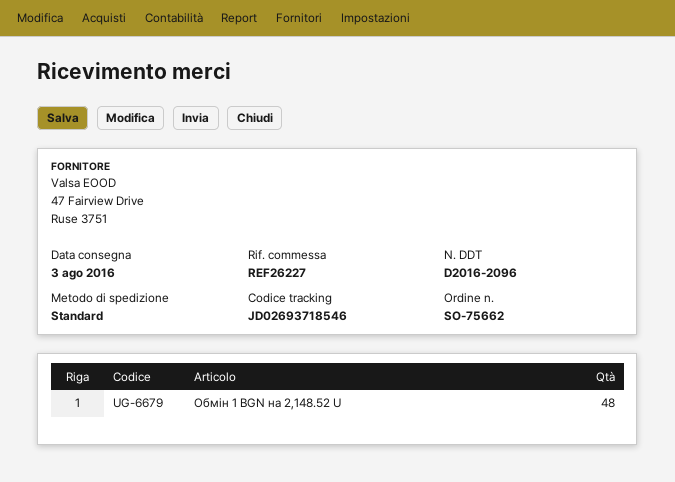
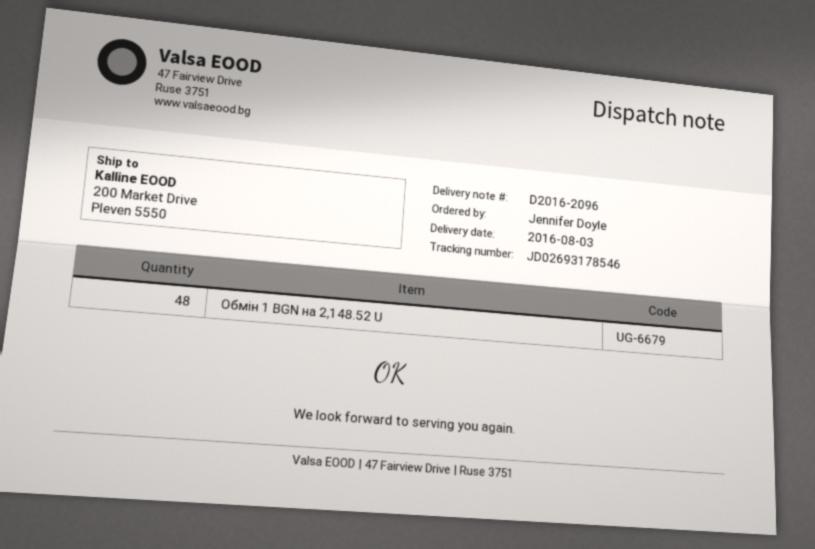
tracking number: JD02693718546 -> JD02693178546

